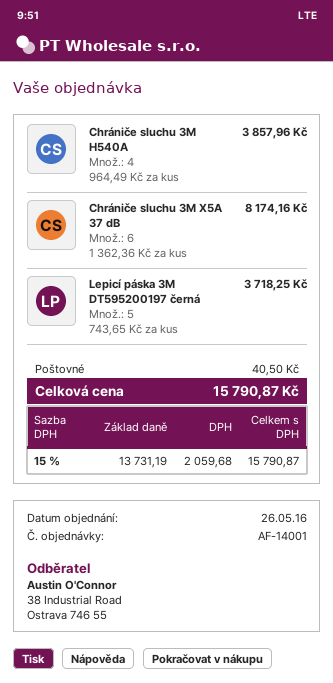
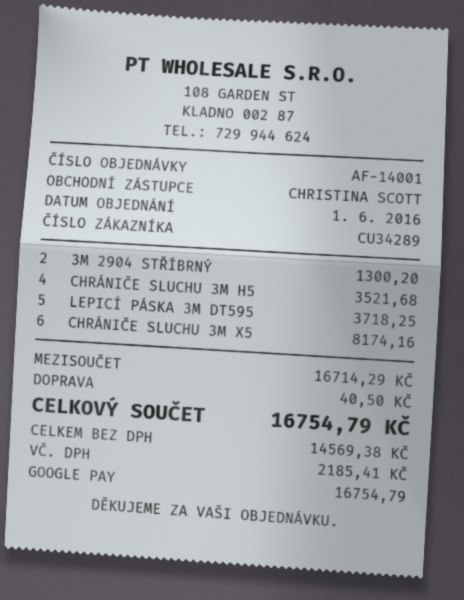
order date: 2016-05-26 -> 2016-06-01
Chrániče sluchu 3M H540A: 4 for 3857.96 -> 4 for 3521.68
3M 2904 STŘÍBRNÝ: none -> 2 for 1300.20
net: 13731.19 -> 14569.38
tax: 2059.68 -> 2185.41
total: 15790.87 -> 16754.79

